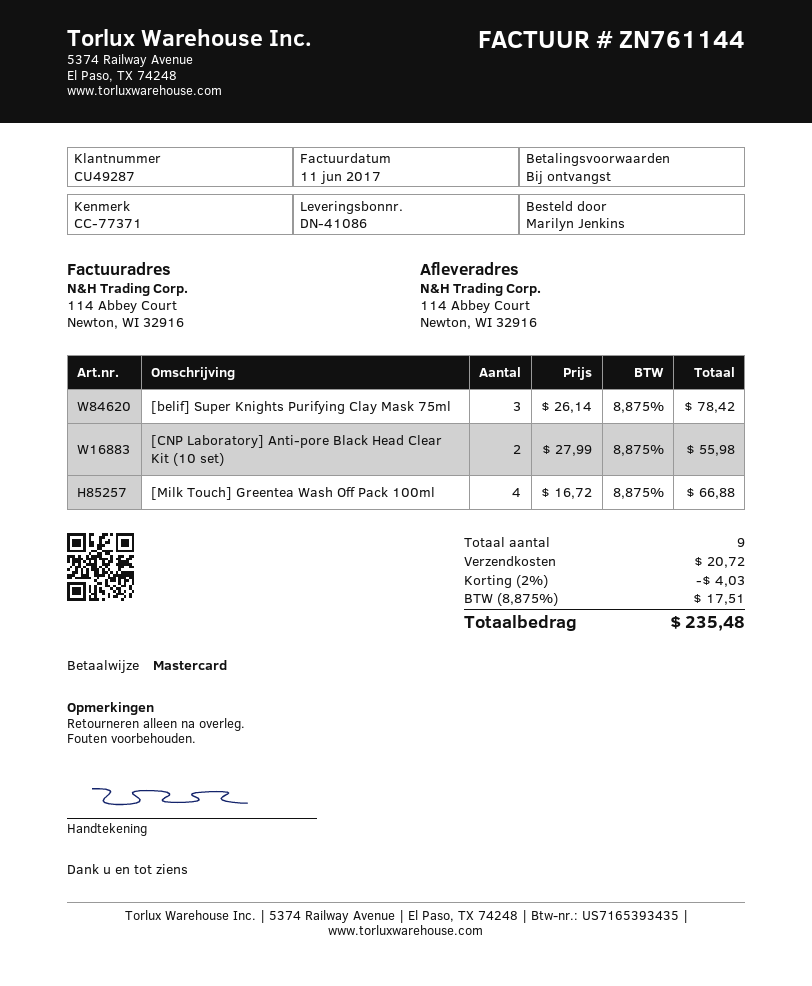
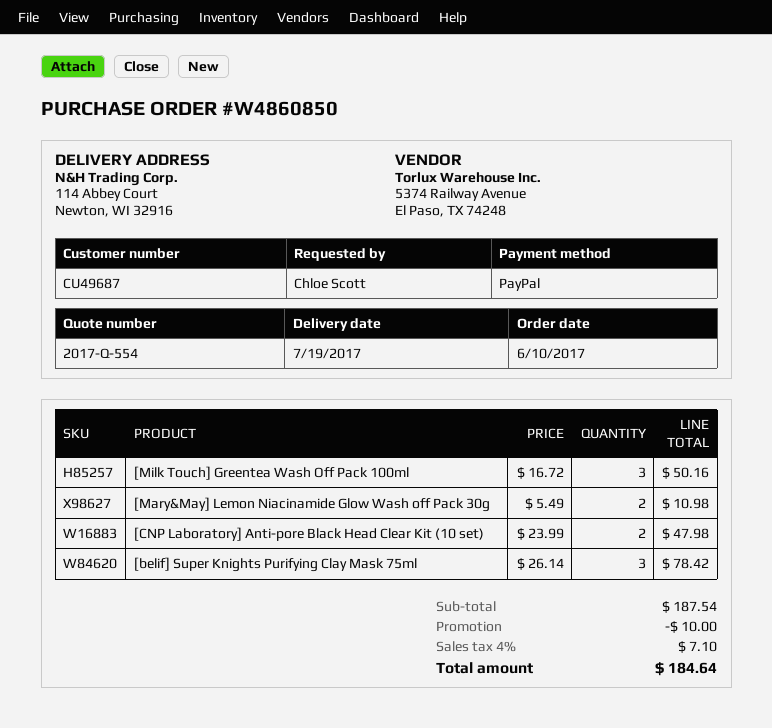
customer number: CU49287 -> CU49687
ordered by: Marilyn Jenkins -> Chloe Scott
payment method: Mastercard -> PayPal
[CNP Laboratory] Anti-pore Black Head Clear Kit (10 set): 2 x 27.99 = 55.98 -> 2 x 23.99 = 47.98
[Milk Touch] Greentea Wash Off Pack 100ml: 4 x 16.72 = 66.88 -> 3 x 16.72 = 50.16
[Mary&May] Lemon Niacinamide Glow Wash off Pack 30g: none -> 2 x 5.49 = 10.98
discount: 4.03 -> 10.00
shipping: 20.72 -> none
tax: 8.875% = 17.51 -> 4% = 7.10
total: 235.48 -> 184.64

